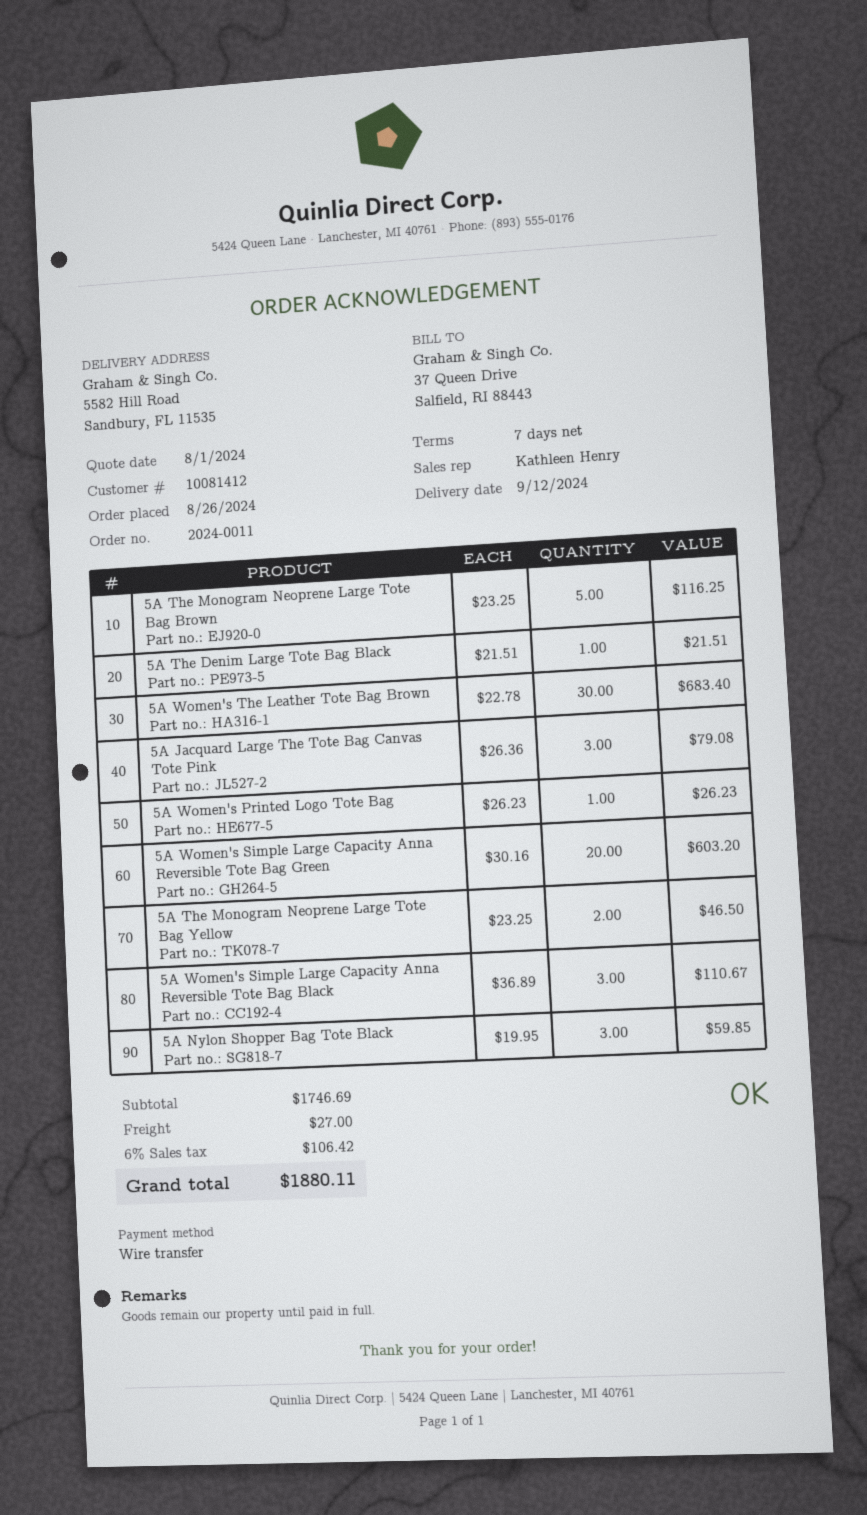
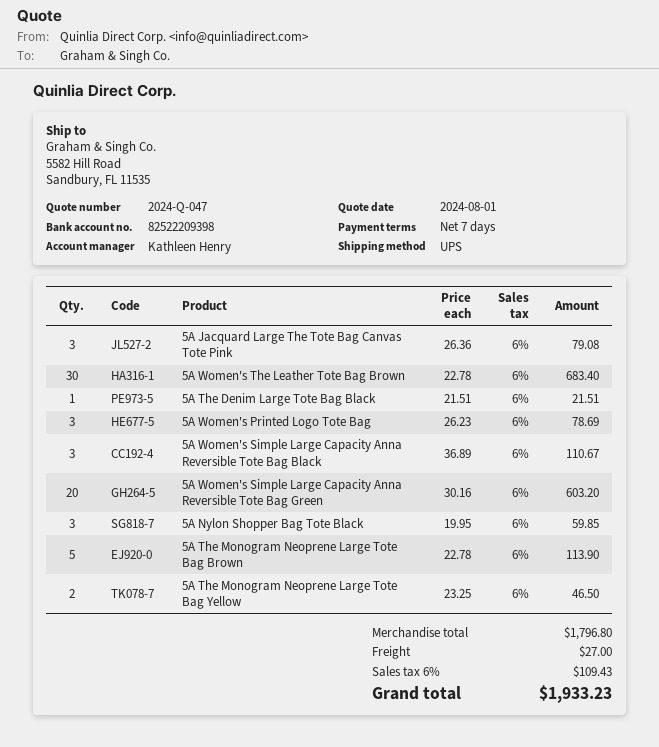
5A The Monogram Neoprene Large Tote Bag Brown: 5 x 23.25 = 116.25 -> 5 x 22.78 = 113.90
5A Women's Printed Logo Tote Bag: 1 x 26.23 = 26.23 -> 3 x 26.23 = 78.69
subtotal: 1746.69 -> 1796.80
tax: 6% = 106.42 -> 6% = 109.43
total: 1880.11 -> 1933.23

